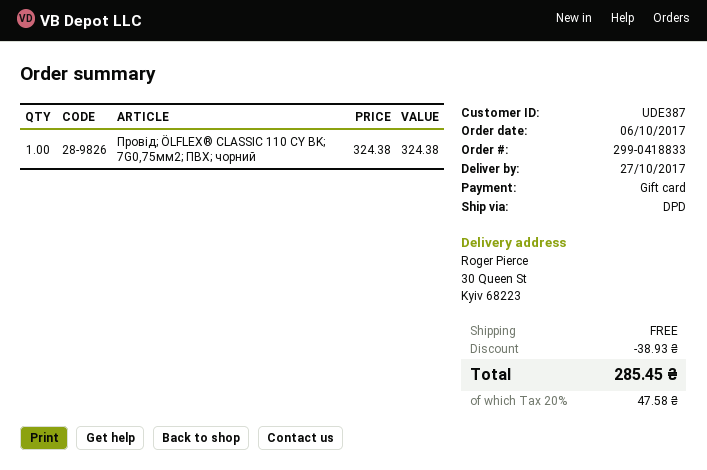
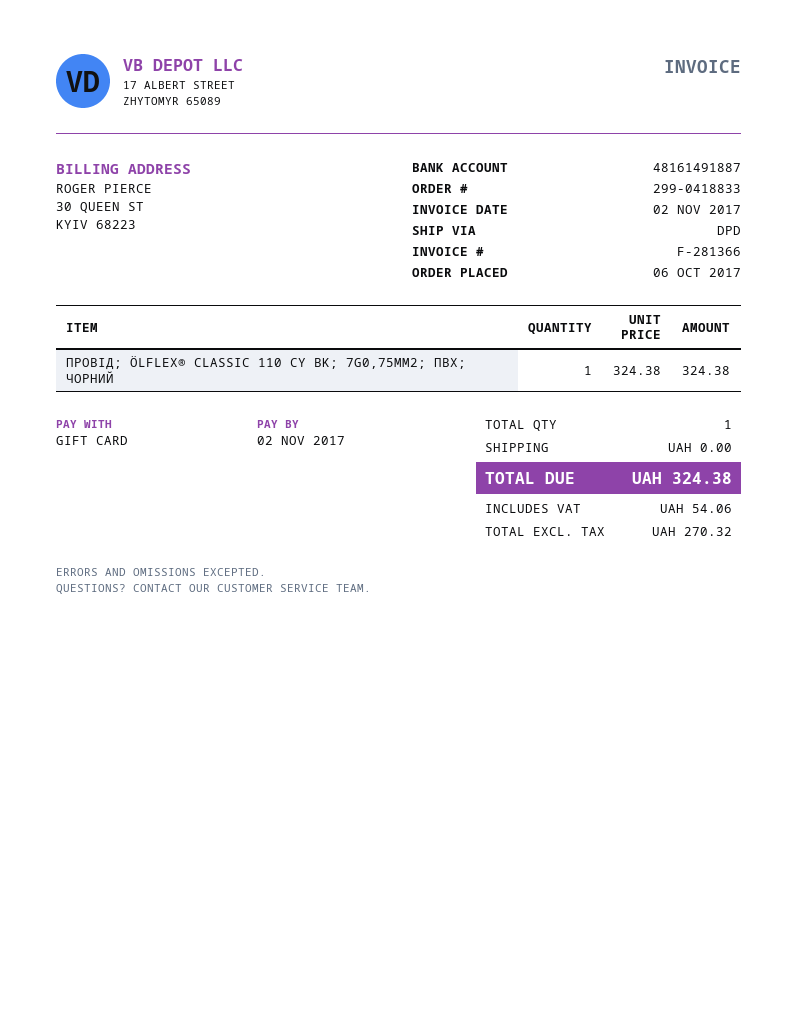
discount: 38.93 -> none
tax: 47.58 -> 54.06
total: 285.45 -> 324.38

